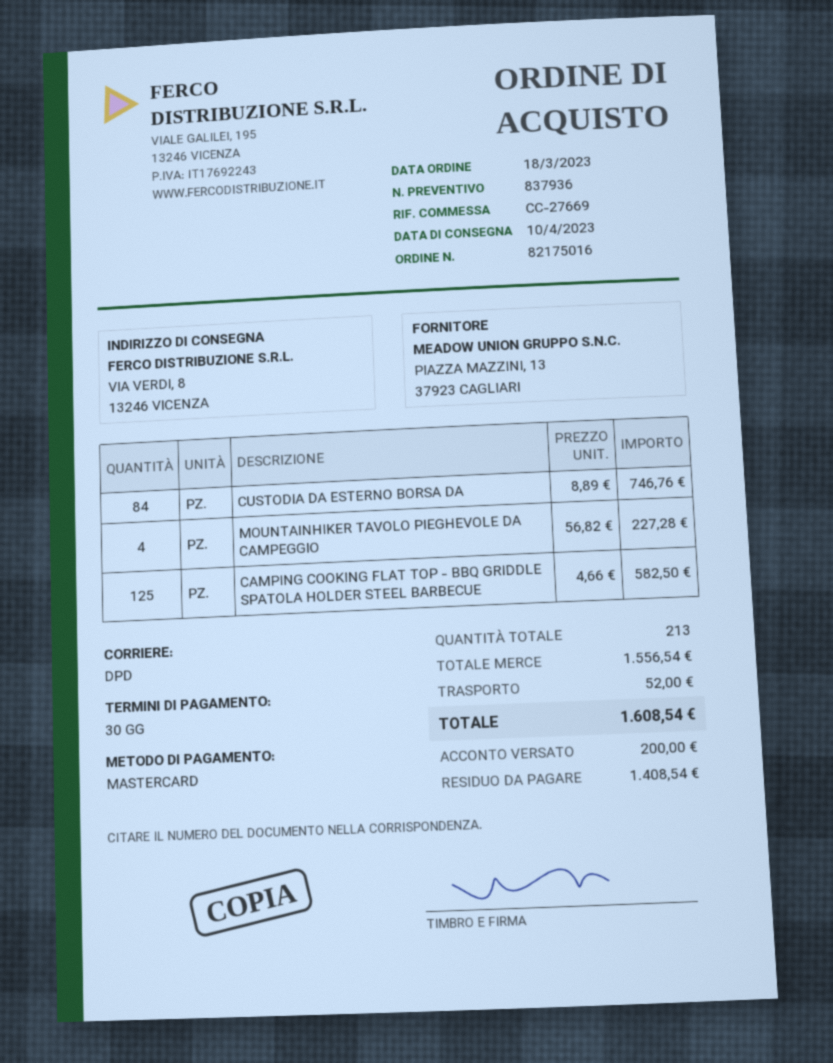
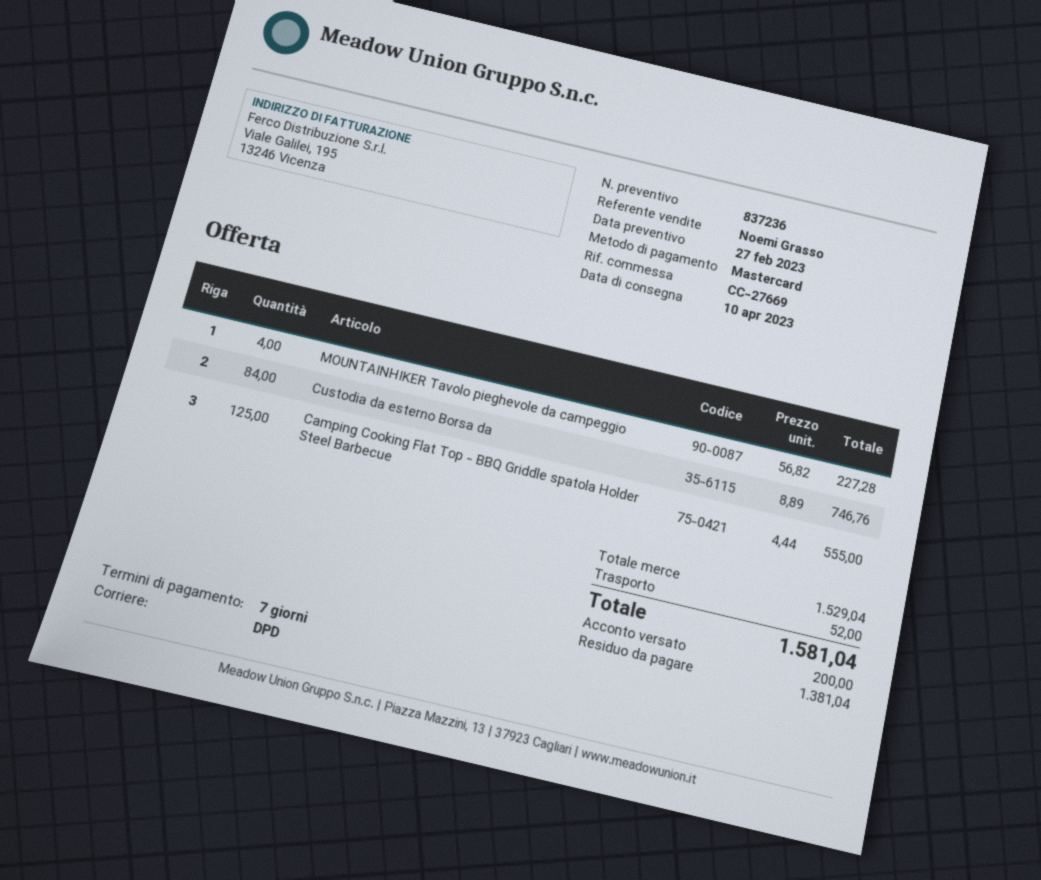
quote number: 837936 -> 837236
payment terms: 30 days -> 7 days
CAMPING COOKING FLAT TOP - BBQ GRIDDLE SPATOLA HOLDER STEEL BARBECUE: 125 x 4.66 = 582.50 -> 125 x 4.44 = 555.00
subtotal: 1556.54 -> 1529.04
total: 1608.54 -> 1581.04
balance: 1408.54 -> 1381.04

